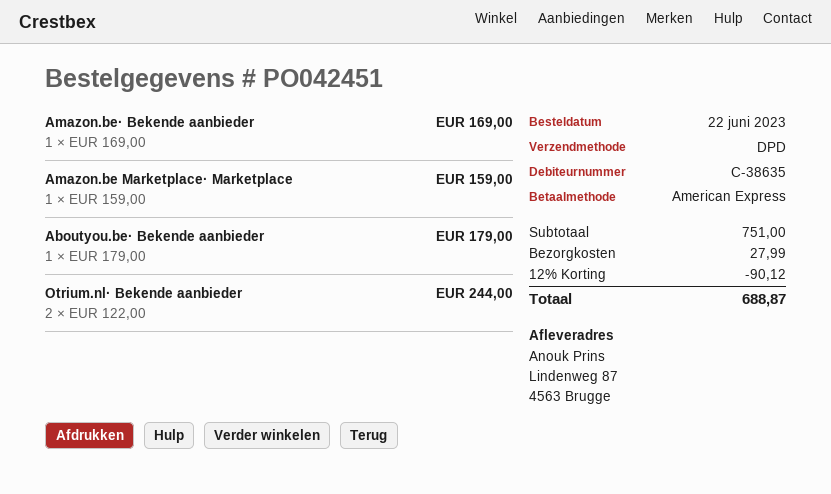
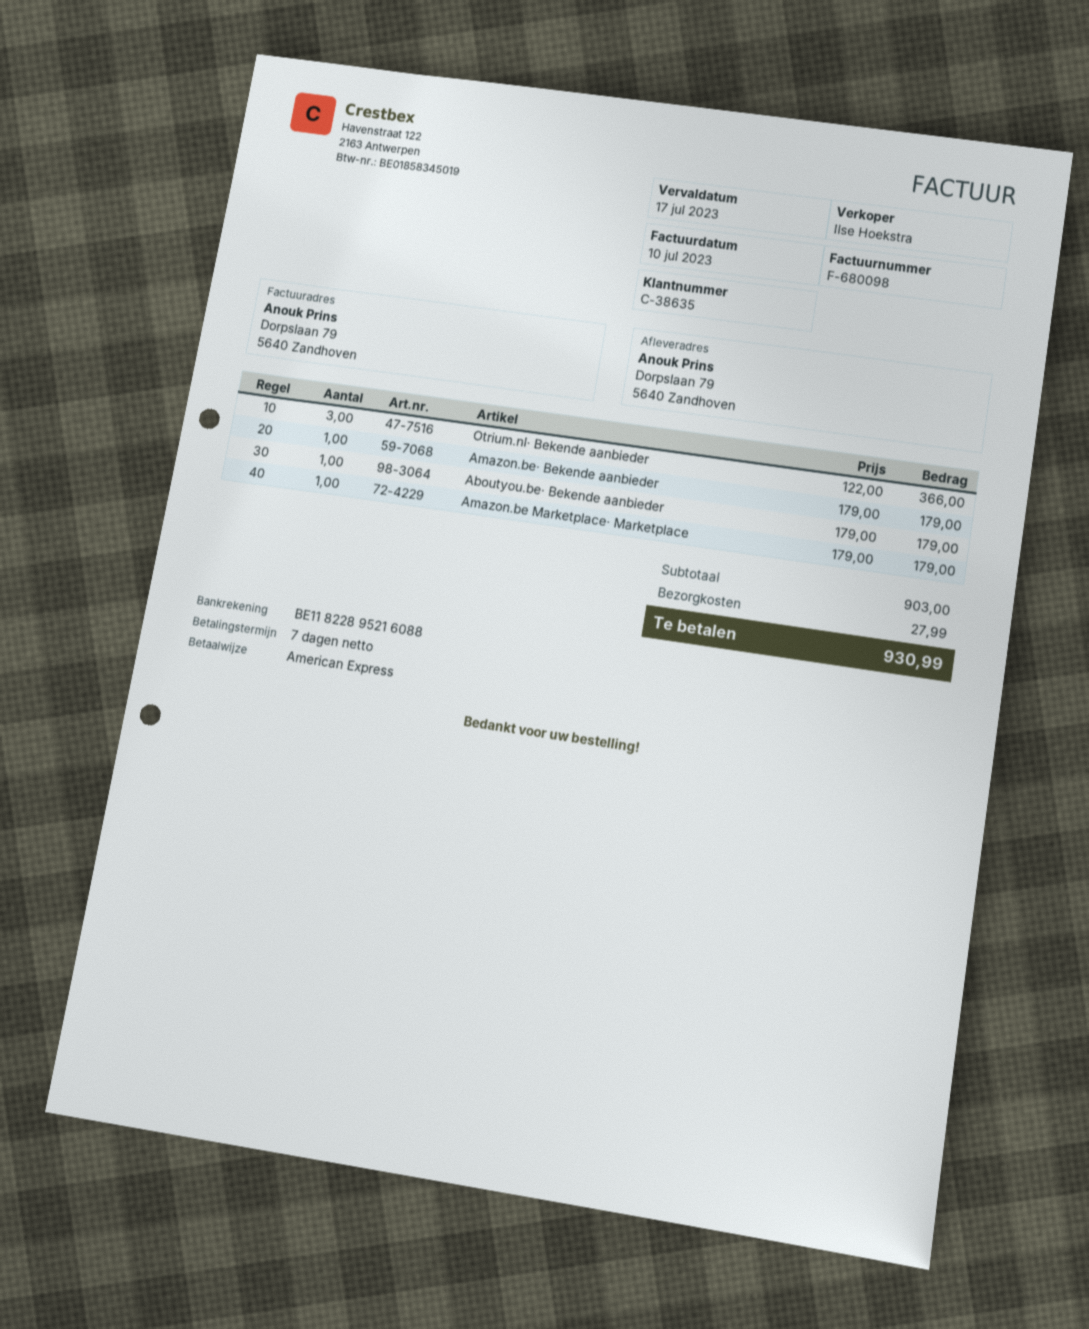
ship to: Lindenweg 87, 4563 Brugge -> Dorpslaan 79, 5640 Zandhoven
Amazon.be· Bekende aanbieder: 1 x 169.00 = 169.00 -> 1 x 179.00 = 179.00
Amazon.be Marketplace· Marketplace: 1 x 159.00 = 159.00 -> 1 x 179.00 = 179.00
Otrium.nl· Bekende aanbieder: 2 x 122.00 = 244.00 -> 3 x 122.00 = 366.00
subtotal: 751.00 -> 903.00
discount: 12% = 90.12 -> none
total: 688.87 -> 930.99

